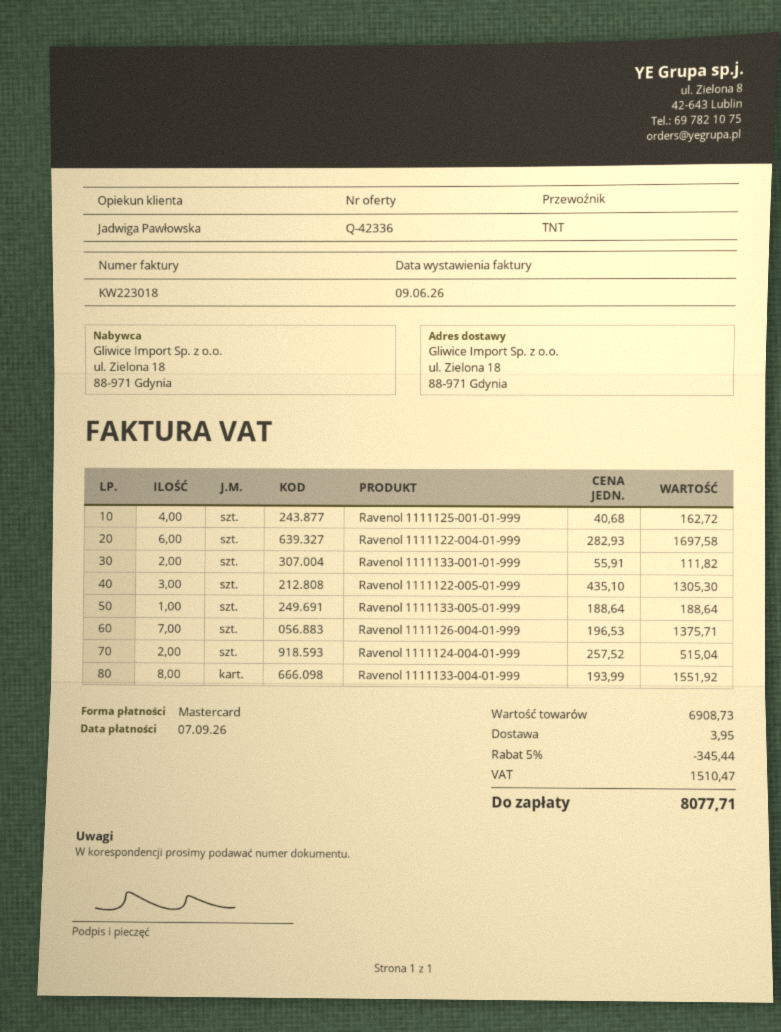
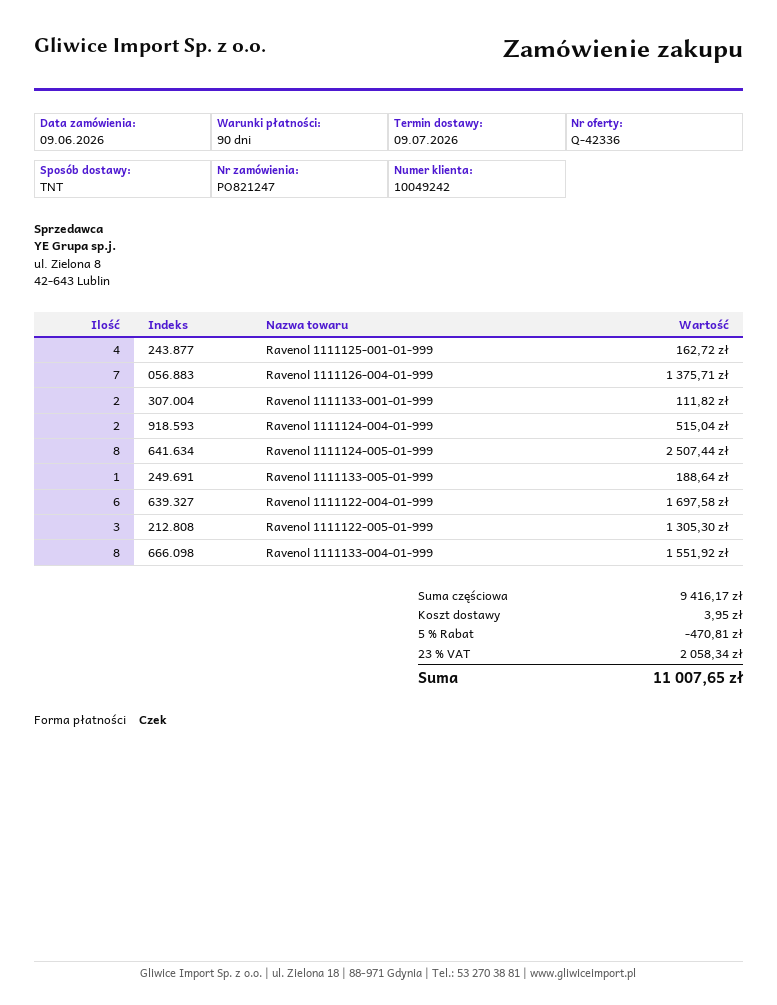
payment method: Mastercard -> cheque
Ravenol 1111124-005-01-999: none -> 8 for 2507.44
subtotal: 6908.73 -> 9416.17
discount: 5% = 345.44 -> 5% = 470.81
tax: 1510.47 -> 2058.34
total: 8077.71 -> 11007.65

